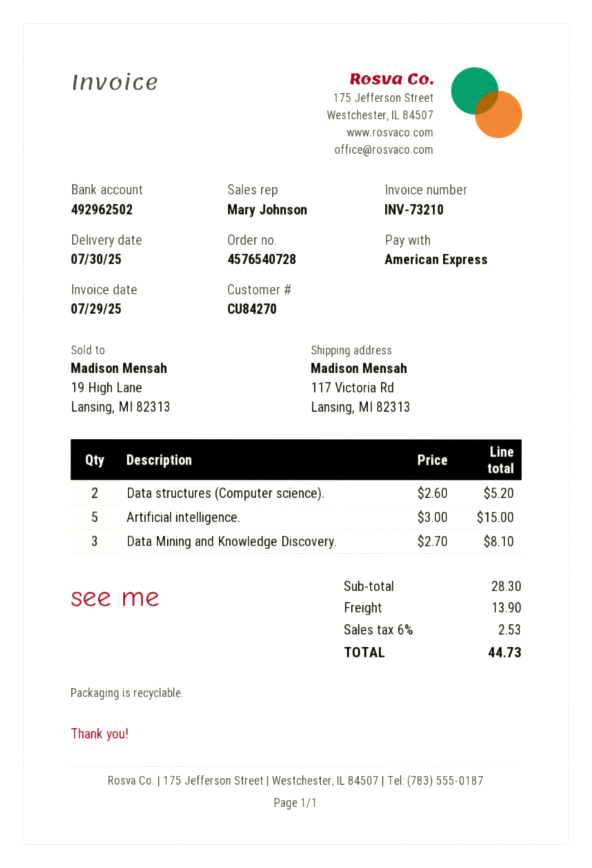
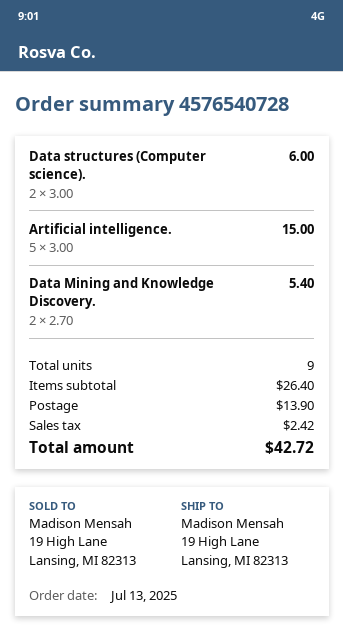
ship to: 117 Victoria Rd, Lansing, MI 82313 -> 19 High Lane, Lansing, MI 82313
Data structures (Computer science).: 2 x 2.60 = 5.20 -> 2 x 3.00 = 6.00
Data Mining and Knowledge Discovery.: 3 x 2.70 = 8.10 -> 2 x 2.70 = 5.40
subtotal: 28.30 -> 26.40
tax: 2.53 -> 2.42
total: 44.73 -> 42.72

